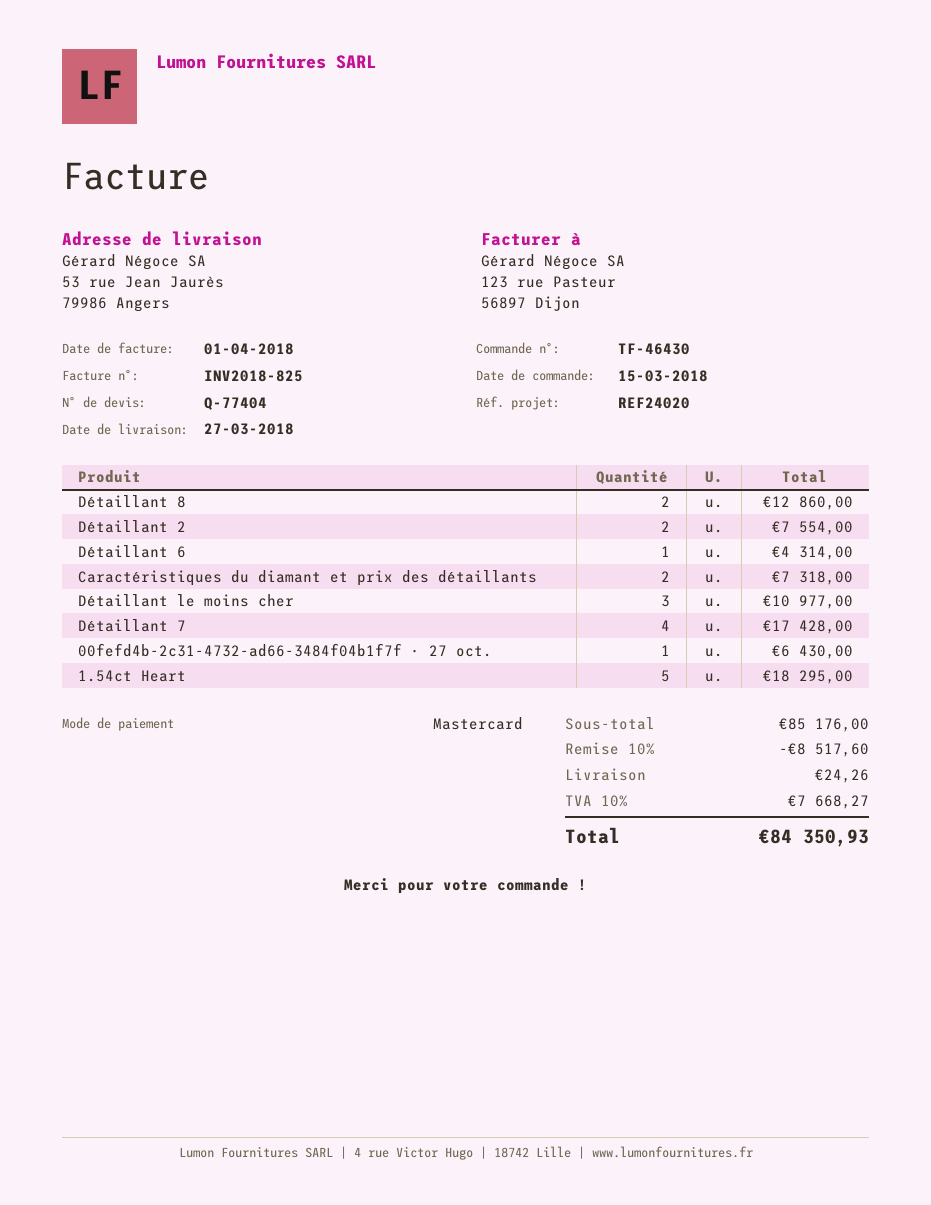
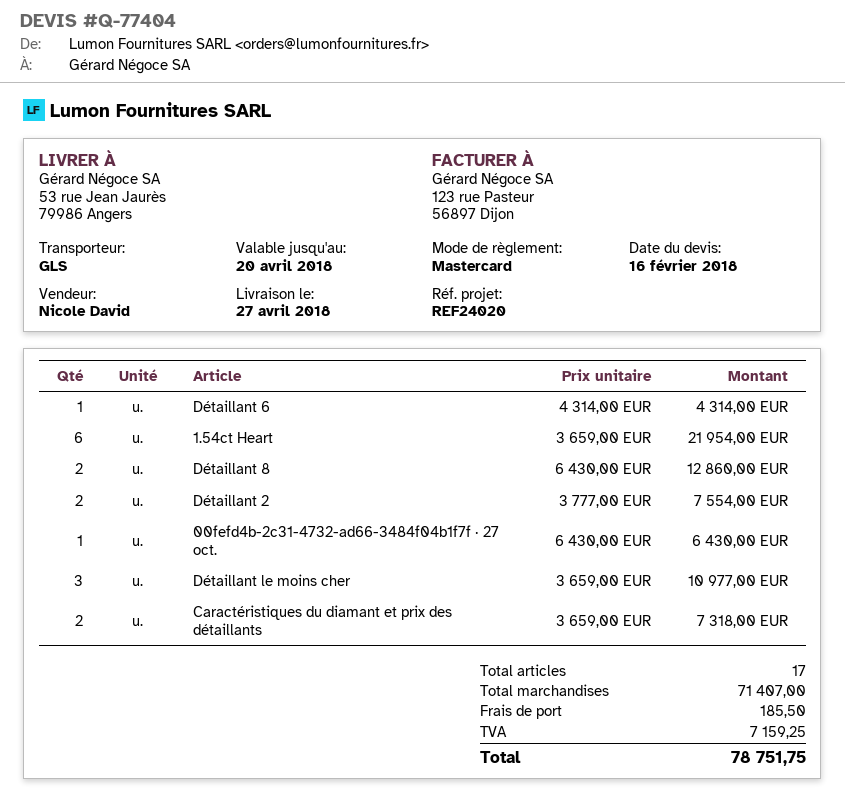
delivery date: 2018-03-27 -> 2018-04-27
Détaillant 7: 4 for 17428.00 -> none
1.54ct Heart: 5 for 18295.00 -> 6 for 21954.00
subtotal: 85176.00 -> 71407.00
discount: 10% = 8517.60 -> none
shipping: 24.26 -> 185.50
tax: 7668.27 -> 7159.25
total: 84350.93 -> 78751.75

